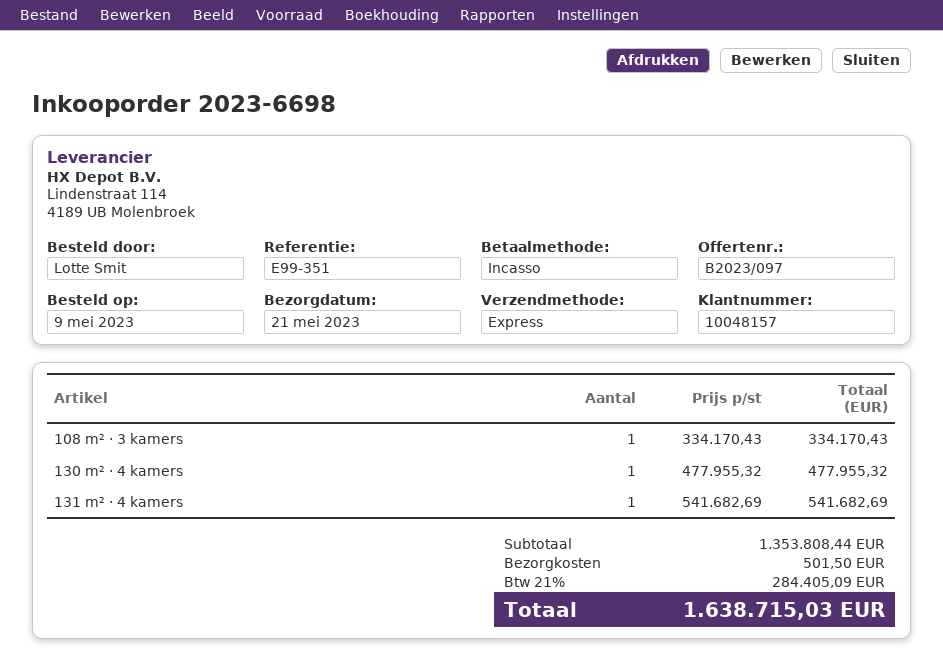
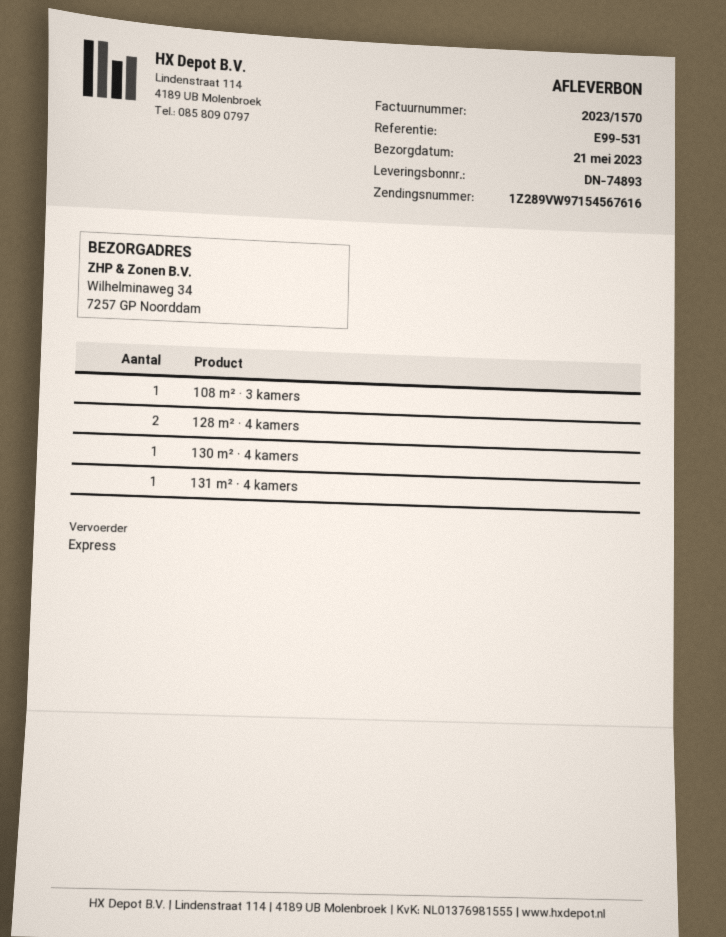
reference: E99-351 -> E99-531
128 m² · 4 kamers: none -> 2

